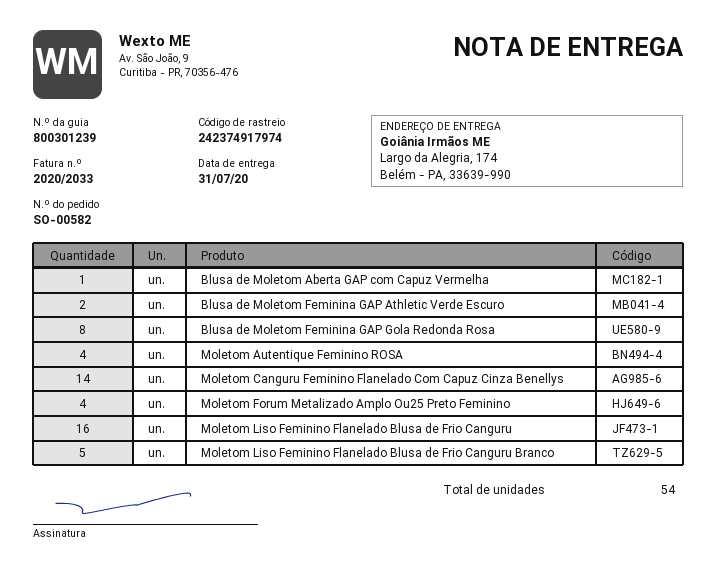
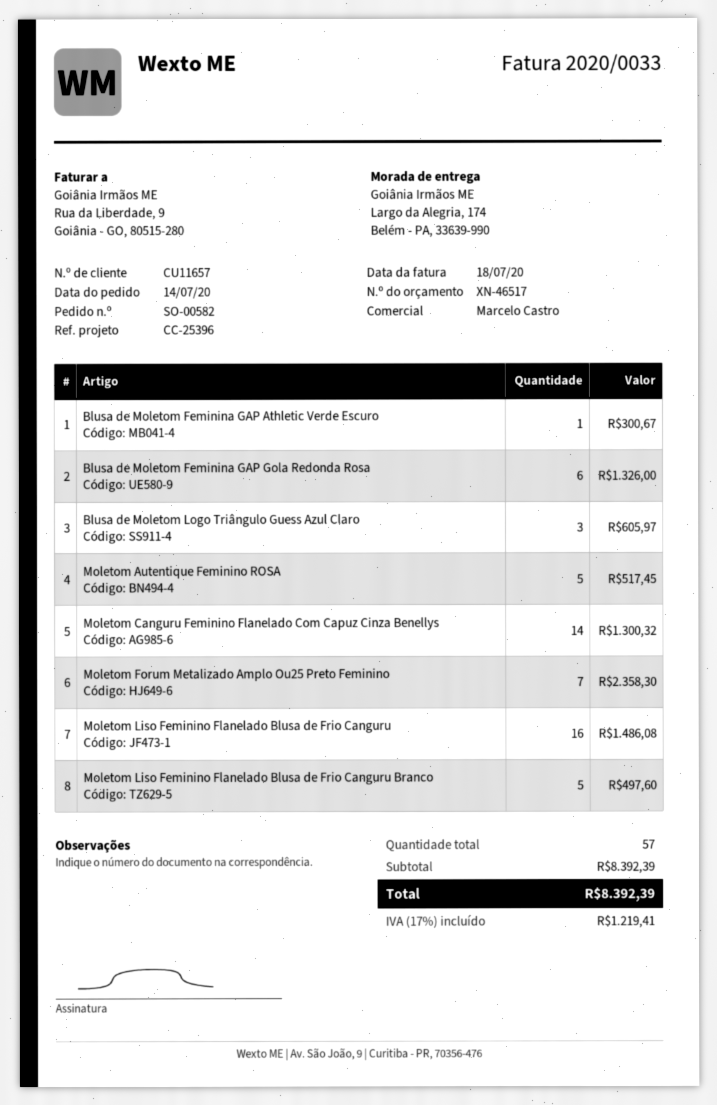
invoice number: 2020/2033 -> 2020/0033
Blusa de Moletom Aberta GAP com Capuz Vermelha: 1 -> none
Blusa de Moletom Feminina GAP Athletic Verde Escuro: 2 -> 1
Blusa de Moletom Feminina GAP Gola Redonda Rosa: 8 -> 6
Moletom Autentique Feminino ROSA: 4 -> 5
Moletom Forum Metalizado Amplo Ou25 Preto Feminino: 4 -> 7
Blusa de Moletom Logo Triângulo Guess Azul Claro: none -> 3
total quantity: 54 -> 57

